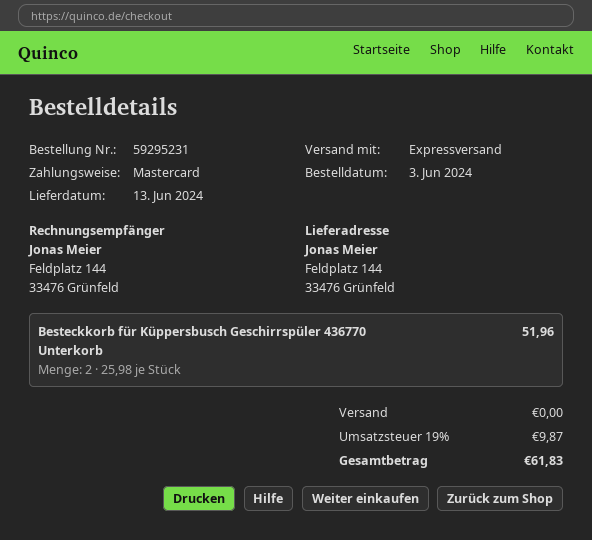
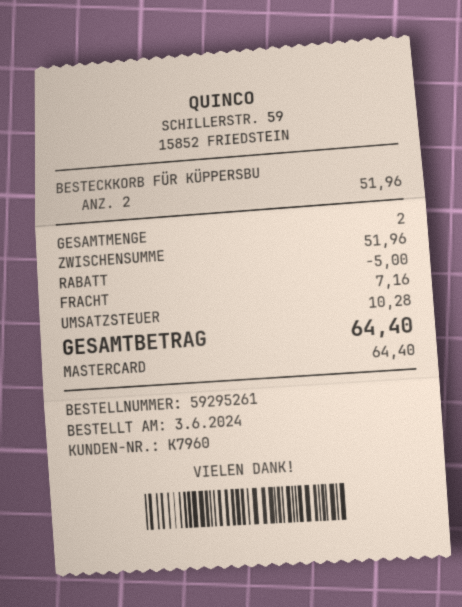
order number: 59295231 -> 59295261
discount: none -> 5.00
shipping: 0.00 -> 7.16
tax: 9.87 -> 10.28
total: 61.83 -> 64.40

